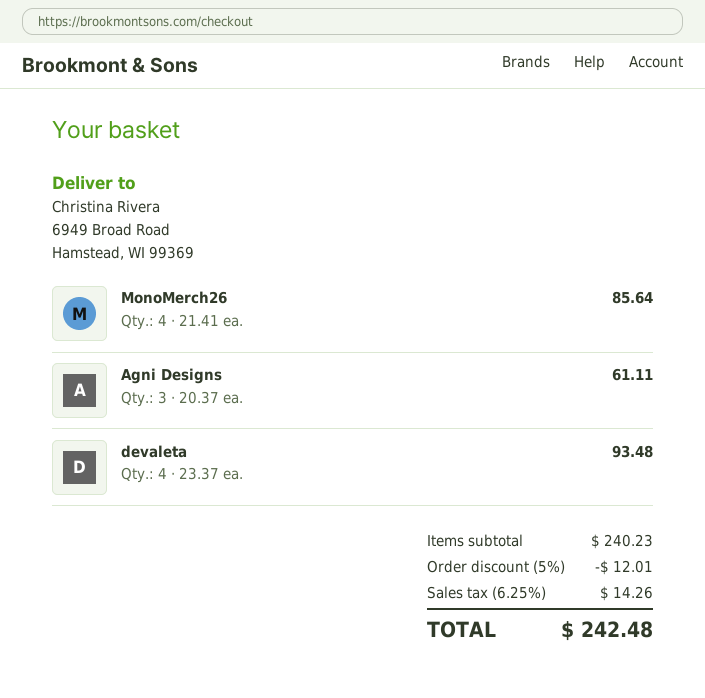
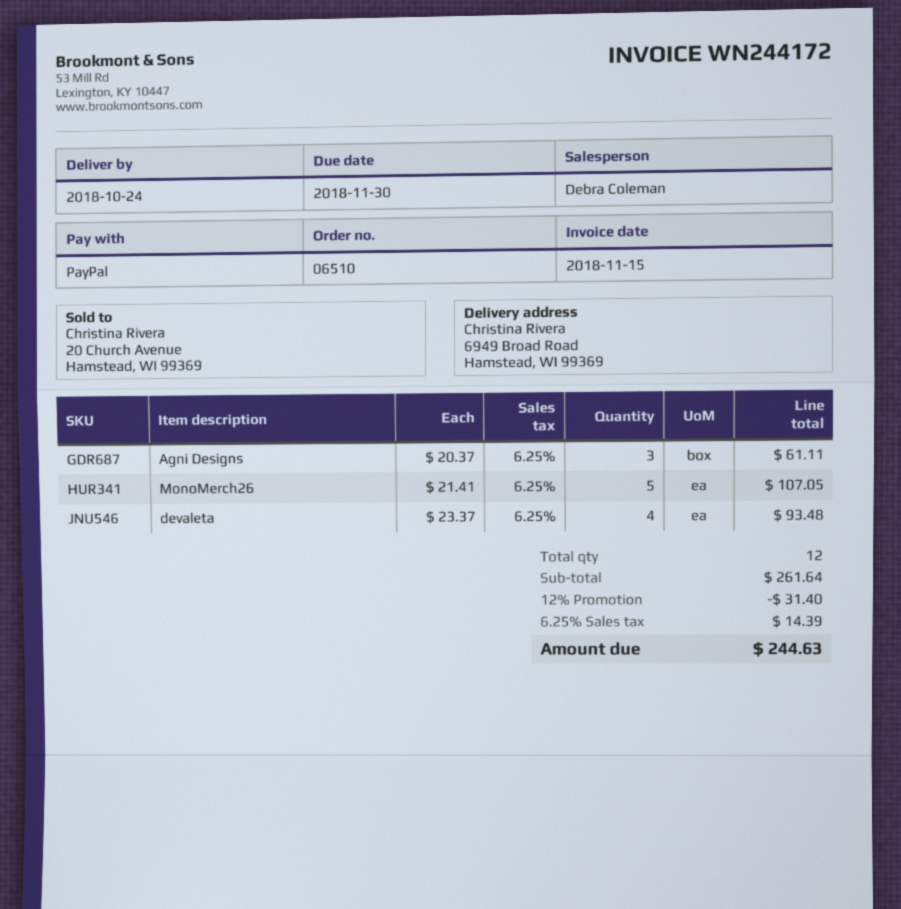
MonoMerch26: 4 x 21.41 = 85.64 -> 5 x 21.41 = 107.05
subtotal: 240.23 -> 261.64
discount: 5% = 12.01 -> 12% = 31.40
tax: 6.25% = 14.26 -> 6.25% = 14.39
total: 242.48 -> 244.63

